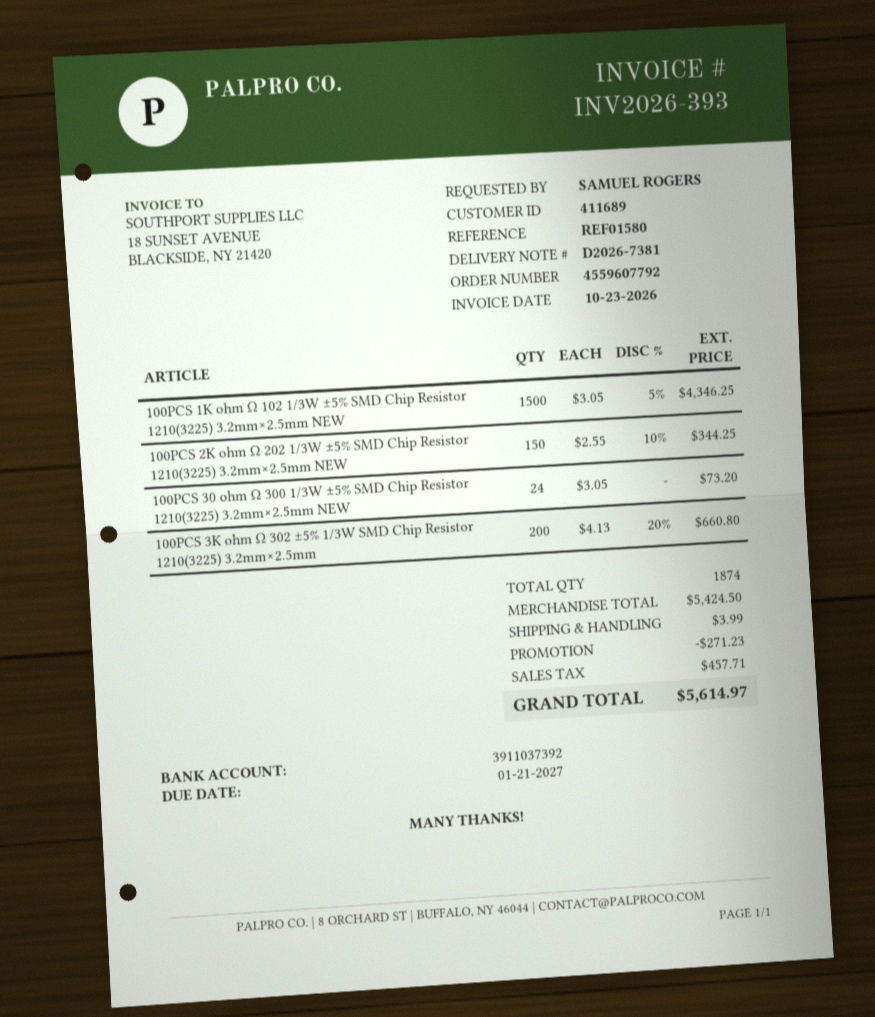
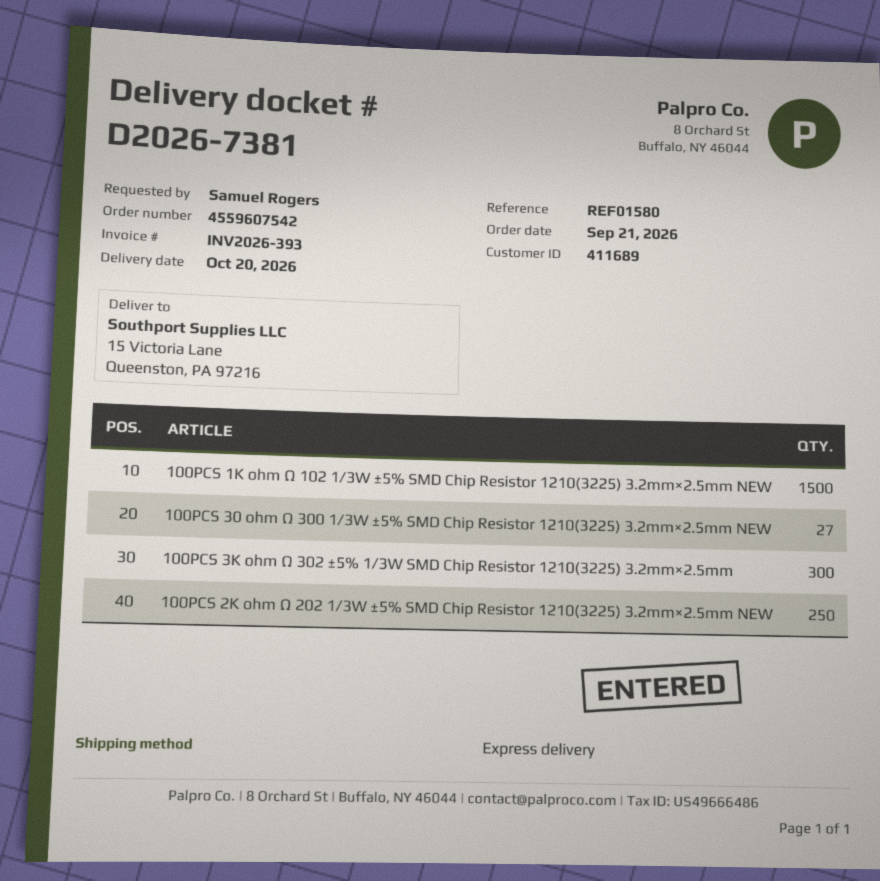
order number: 4559607792 -> 4559607542
100PCS 2K ohm Ω 202 1/3W ±5% SMD Chip Resistor 1210(3225) 3.2mm×2.5mm NEW: 150 -> 250
100PCS 30 ohm Ω 300 1/3W ±5% SMD Chip Resistor 1210(3225) 3.2mm×2.5mm NEW: 24 -> 27
100PCS 3K ohm Ω 302 ±5% 1/3W SMD Chip Resistor 1210(3225) 3.2mm×2.5mm: 200 -> 300

